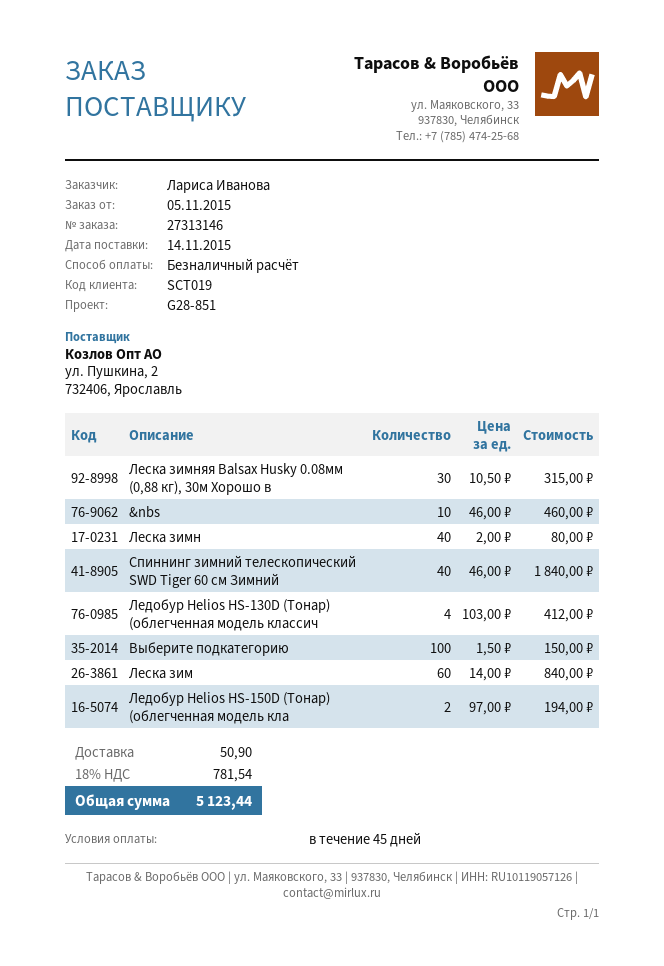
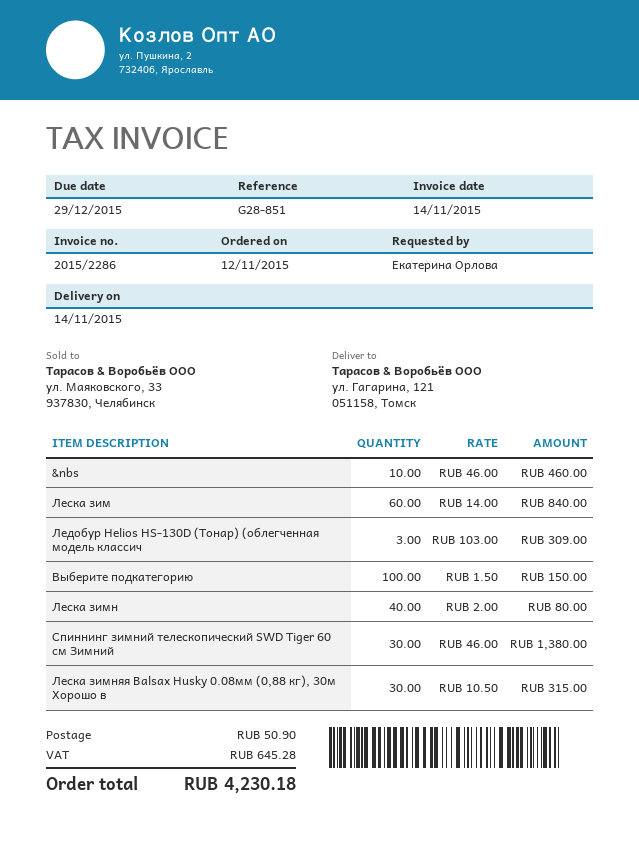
order date: 2015-11-05 -> 2015-11-12
ordered by: Лариса Иванова -> Екатерина Орлова
Спиннинг зимний телескопический SWD Tiger 60 см Зимний: 40 x 46.00 = 1840.00 -> 30 x 46.00 = 1380.00
Ледобур Helios HS-130D (Тонар) (облегченная модель классич: 4 x 103.00 = 412.00 -> 3 x 103.00 = 309.00
Ледобур Helios HS-150D (Тонар) (облегченная модель кла: 2 x 97.00 = 194.00 -> none
tax: 781.54 -> 645.28
total: 5123.44 -> 4230.18

